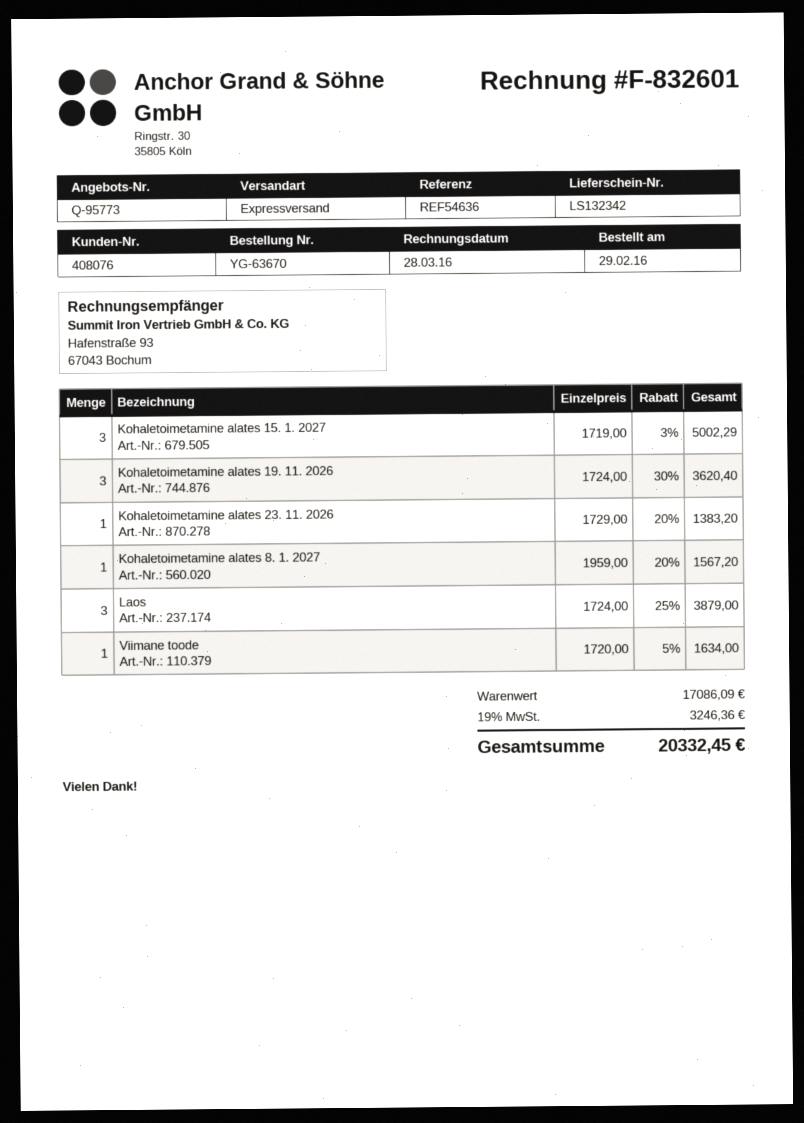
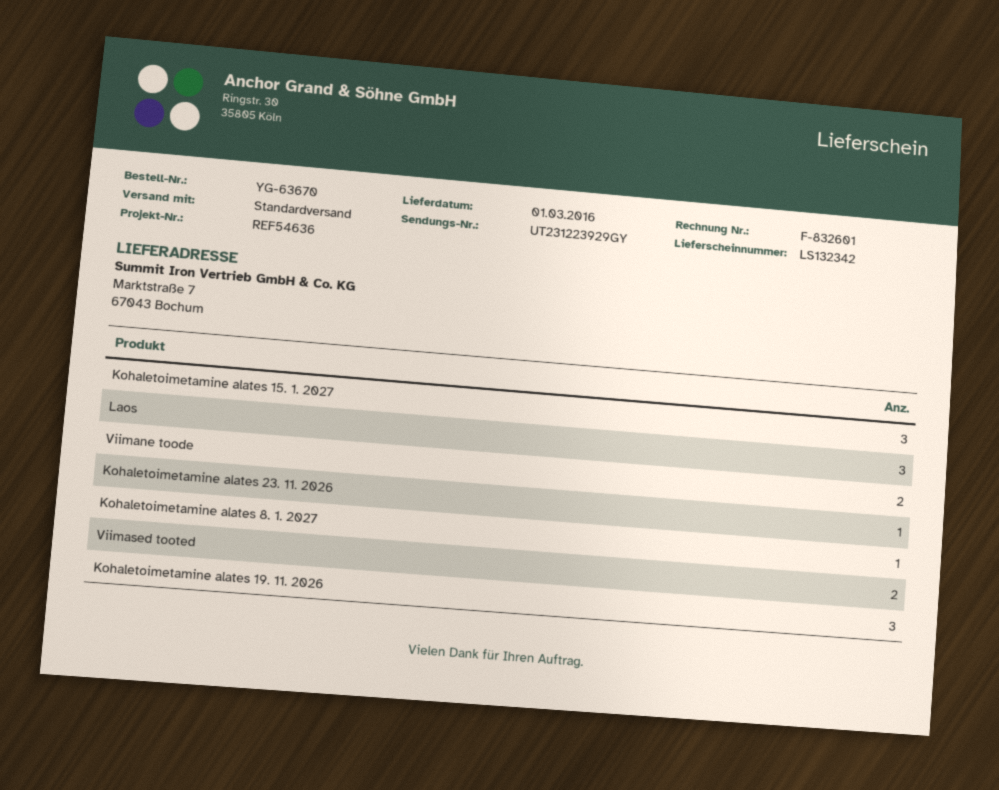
shipping method: express -> standard
Viimane toode: 1 -> 2
Viimased tooted: none -> 2

